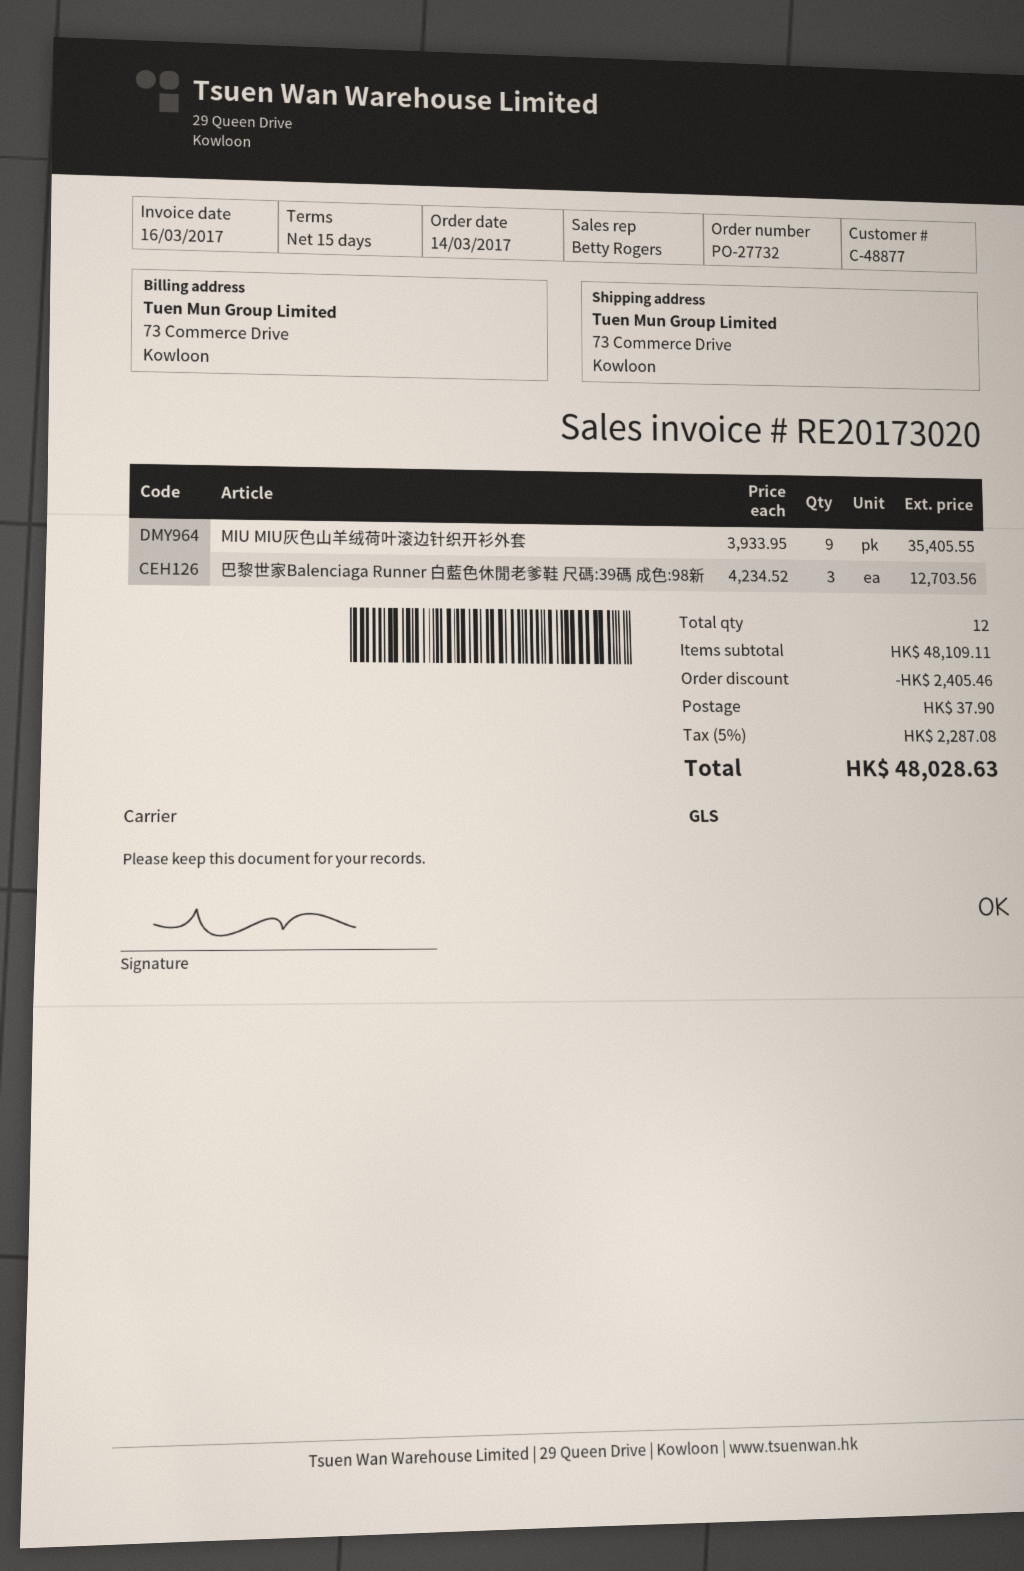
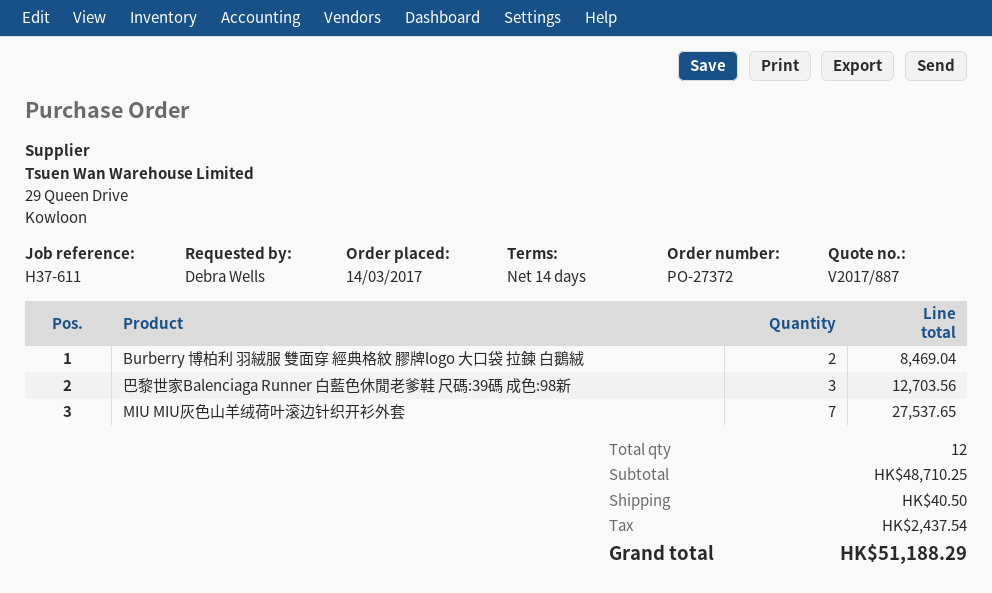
order number: PO-27732 -> PO-27372
payment terms: 15 days -> 14 days
MIU MIU灰色山羊绒荷叶滚边针织开衫外套: 9 for 35405.55 -> 7 for 27537.65
Burberry 博柏利 羽絨服 雙面穿 經典格紋 膠牌logo 大口袋 拉鍊 白鵝絨: none -> 2 for 8469.04
subtotal: 48109.11 -> 48710.25
discount: 2405.46 -> none
shipping: 37.90 -> 40.50
tax: 2287.08 -> 2437.54
total: 48028.63 -> 51188.29

